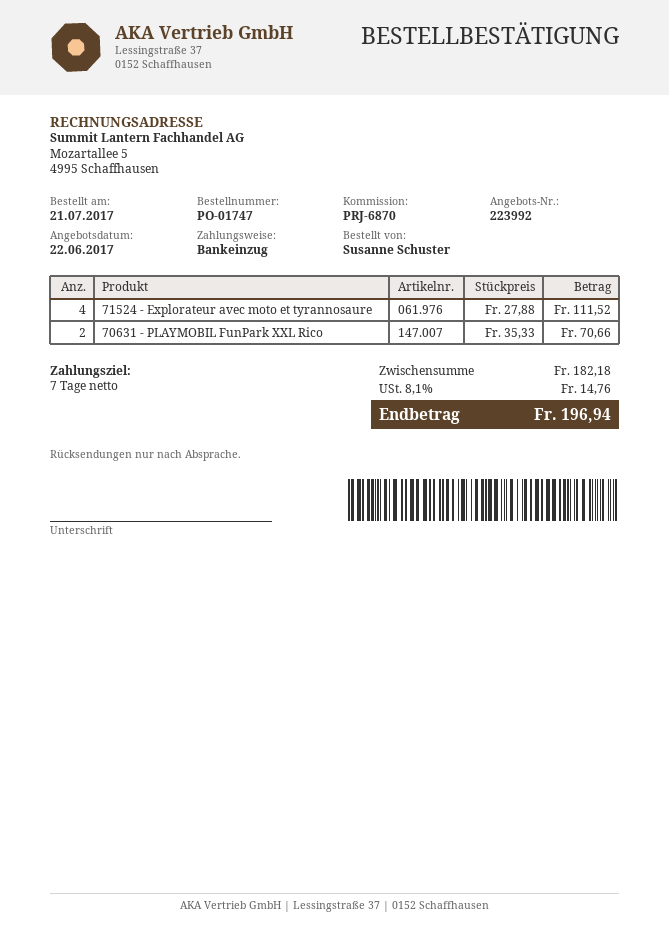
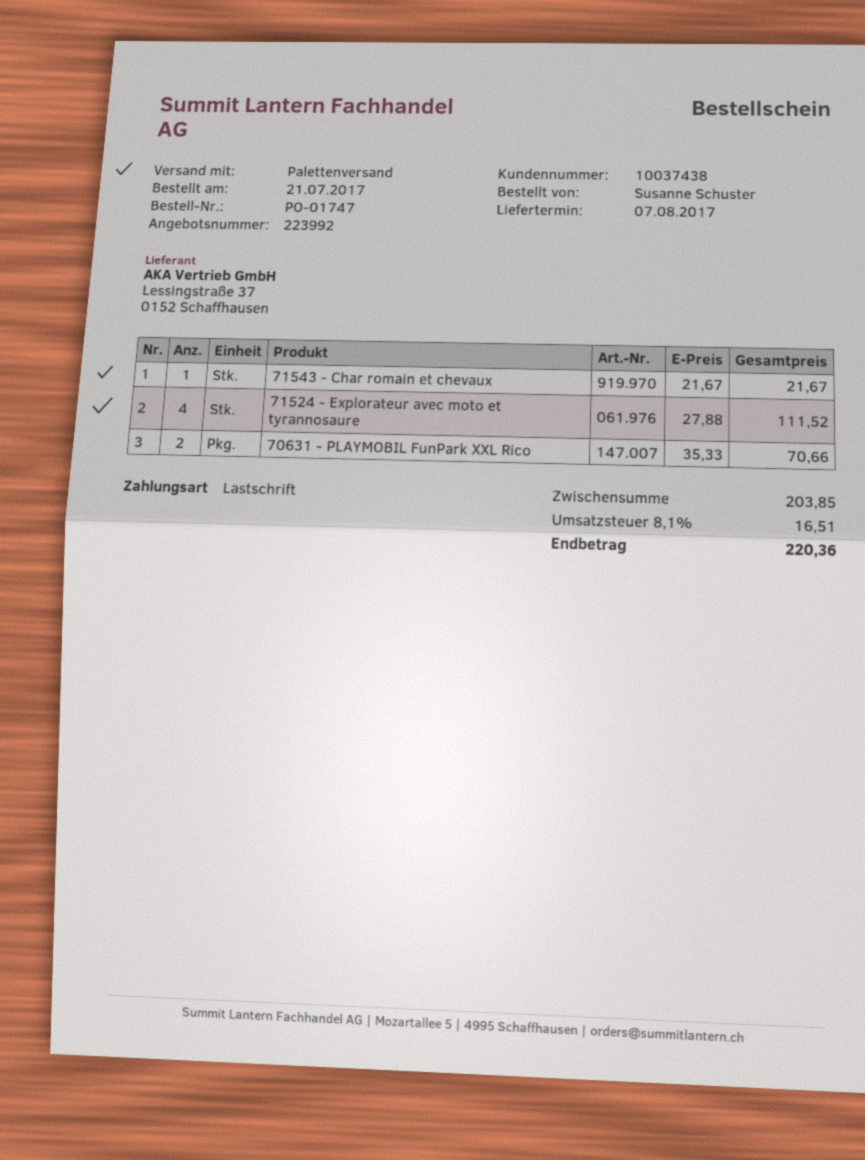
71543 - Char romain et chevaux: none -> 1 x 21.67 = 21.67
subtotal: 182.18 -> 203.85
tax: 8.1% = 14.76 -> 8.1% = 16.51
total: 196.94 -> 220.36

